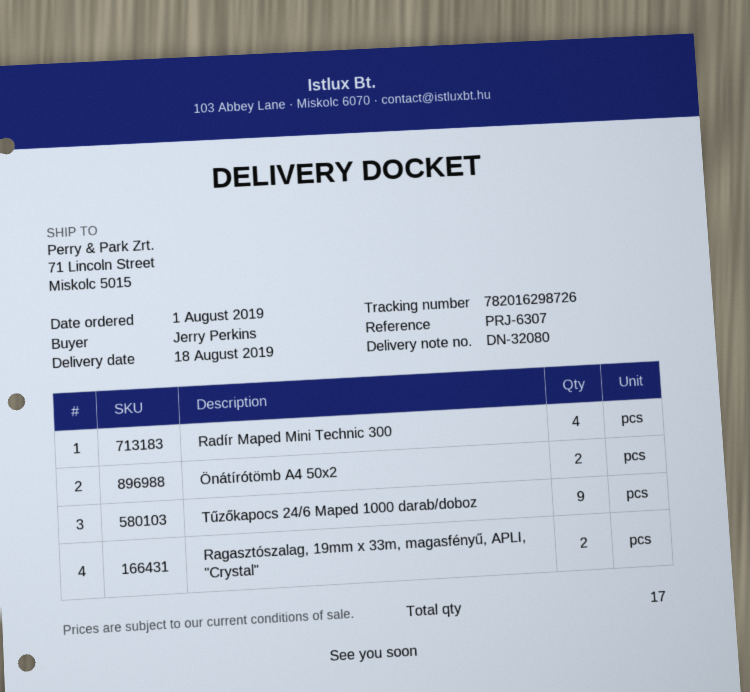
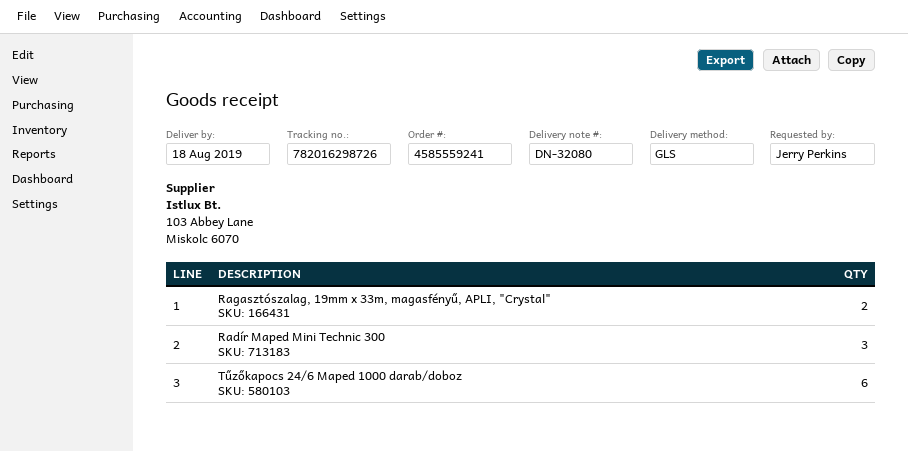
Radír Maped Mini Technic 300: 4 -> 3
Önátírótömb A4 50x2: 2 -> none
Tűzőkapocs 24/6 Maped 1000 darab/doboz: 9 -> 6

